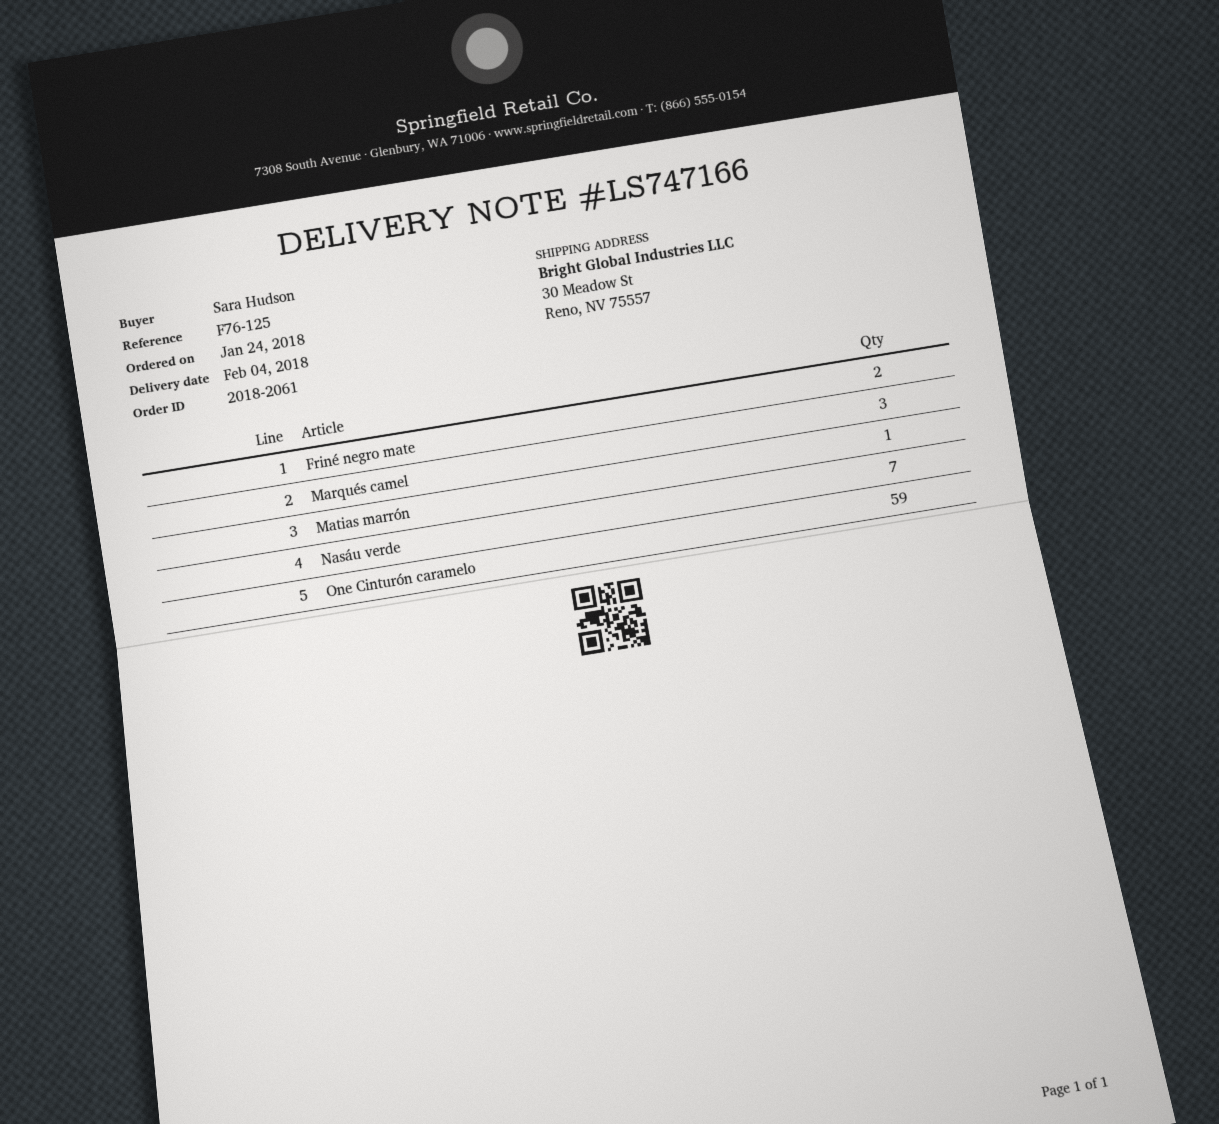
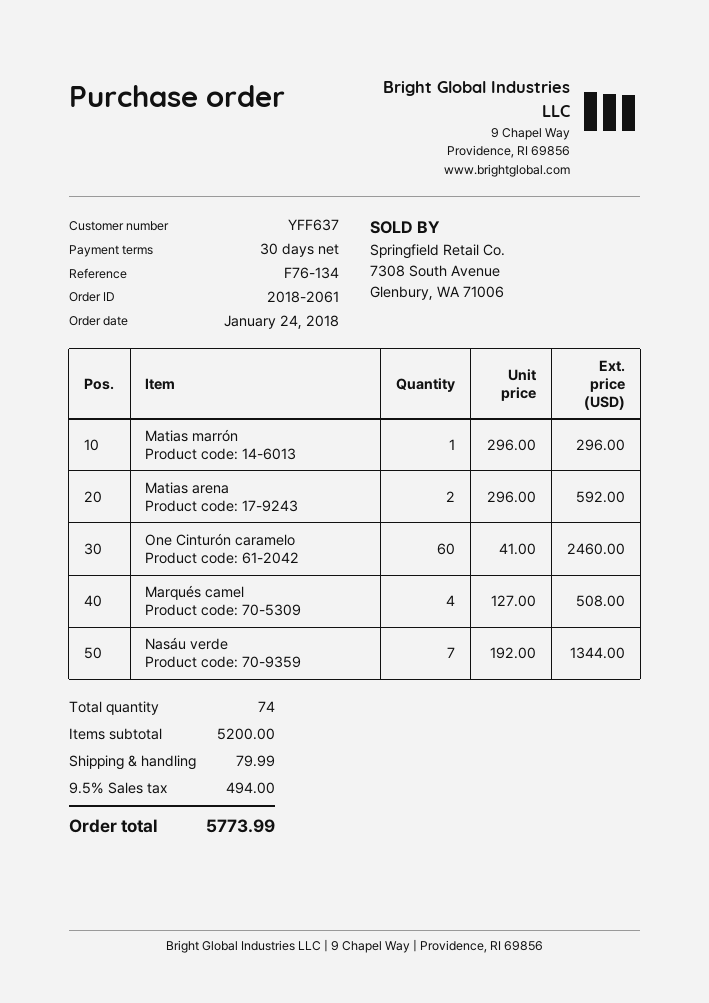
reference: F76-125 -> F76-134
Friné negro mate: 2 -> none
Marqués camel: 3 -> 4
One Cinturón caramelo: 59 -> 60
Matias arena: none -> 2

